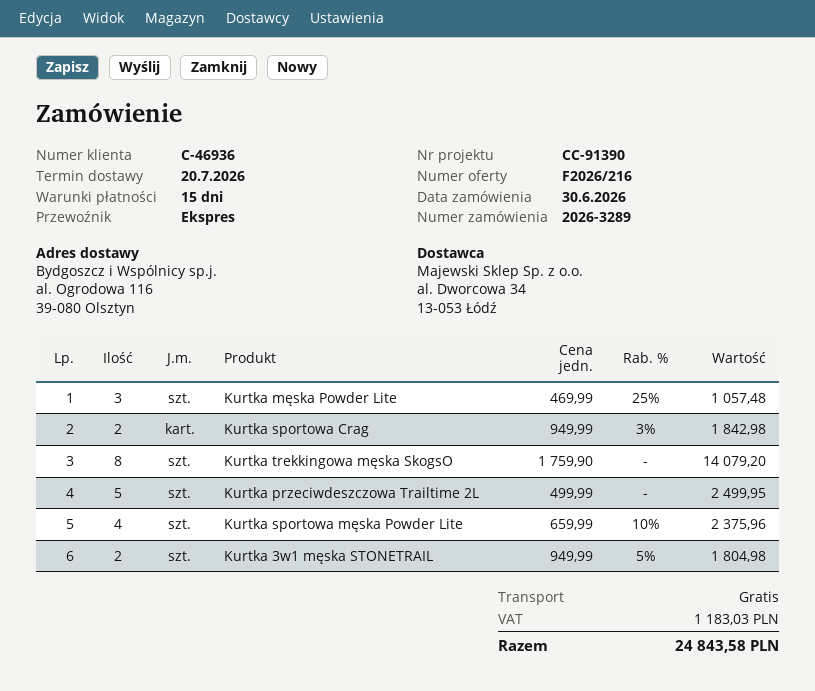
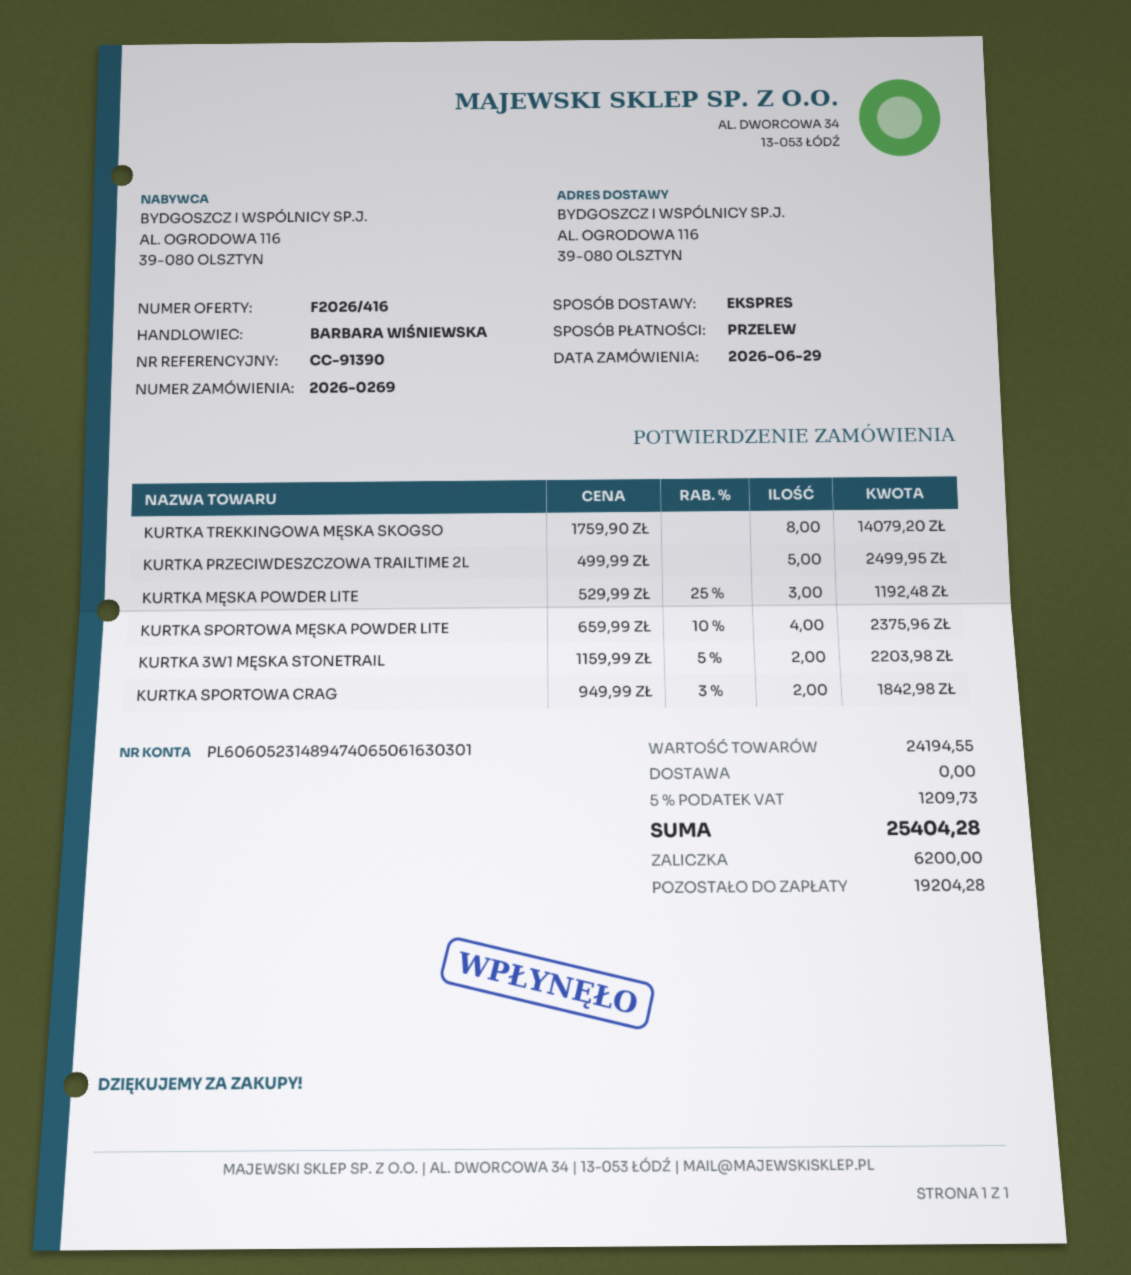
quote number: F2026/216 -> F2026/416
order number: 2026-3289 -> 2026-0269
order date: 2026-06-30 -> 2026-06-29
Kurtka męska Powder Lite: 3 x 469.99 - 25% = 1057.48 -> 3 x 529.99 - 25% = 1192.48
Kurtka 3w1 męska STONETRAIL: 2 x 949.99 - 5% = 1804.98 -> 2 x 1159.99 - 5% = 2203.98
tax: 1183.03 -> 1209.73
total: 24843.58 -> 25404.28

